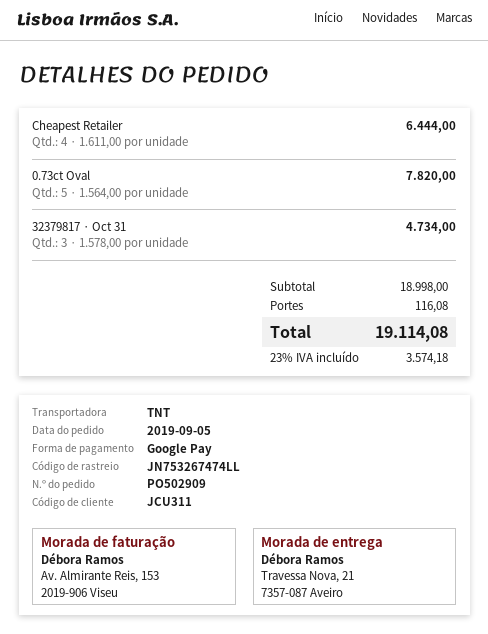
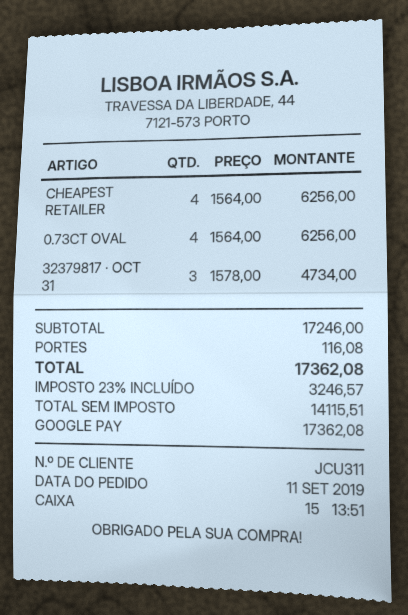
order date: 2019-09-05 -> 2019-09-11
Cheapest Retailer: 4 x 1611.00 = 6444.00 -> 4 x 1564.00 = 6256.00
0.73ct Oval: 5 x 1564.00 = 7820.00 -> 4 x 1564.00 = 6256.00
subtotal: 18998.00 -> 17246.00
tax: 23% = 3574.18 -> 23% = 3246.57
total: 19114.08 -> 17362.08

